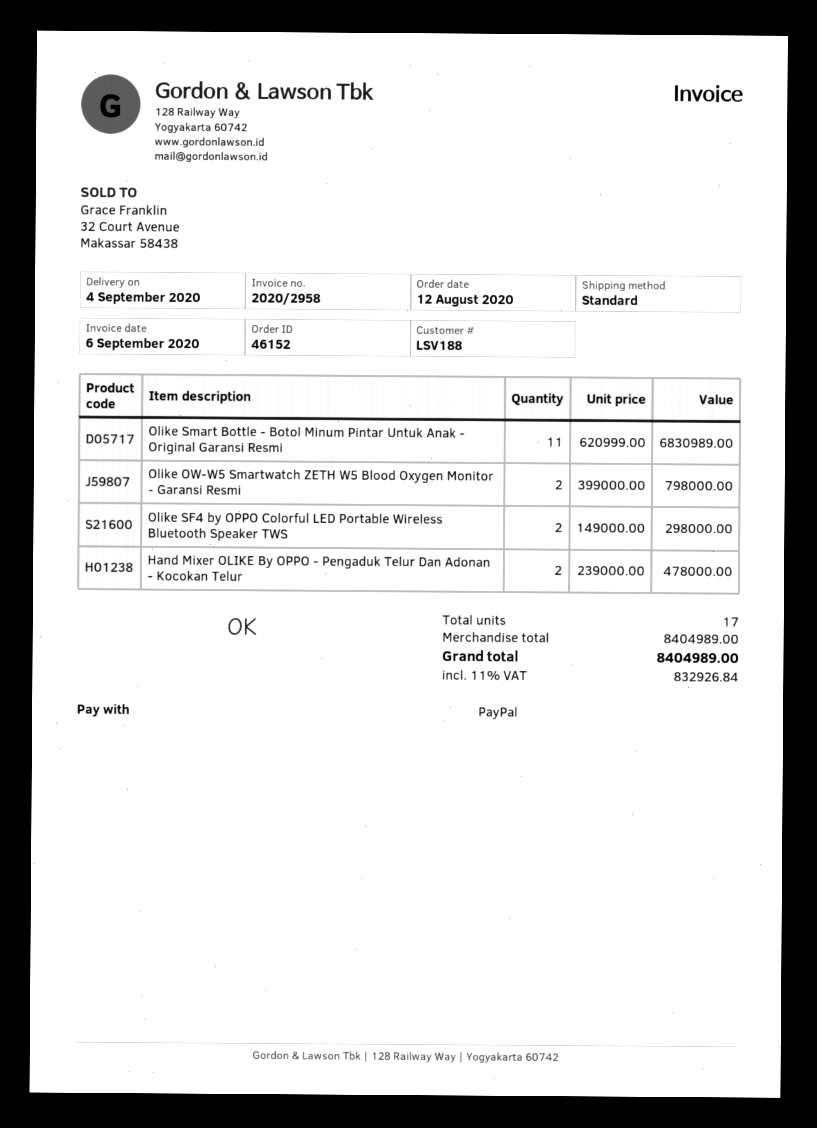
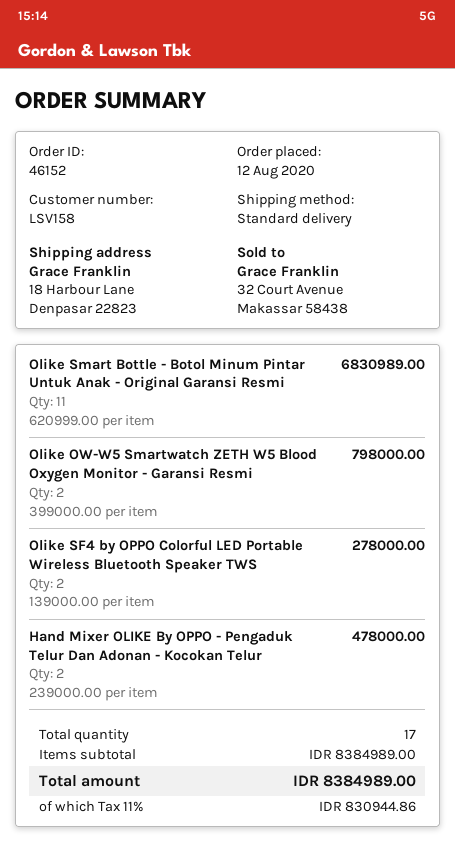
customer number: LSV188 -> LSV158
Olike SF4 by OPPO Colorful LED Portable Wireless Bluetooth Speaker TWS: 2 x 149000.00 = 298000.00 -> 2 x 139000.00 = 278000.00
subtotal: 8404989.00 -> 8384989.00
tax: 11% = 832926.84 -> 11% = 830944.86
total: 8404989.00 -> 8384989.00

